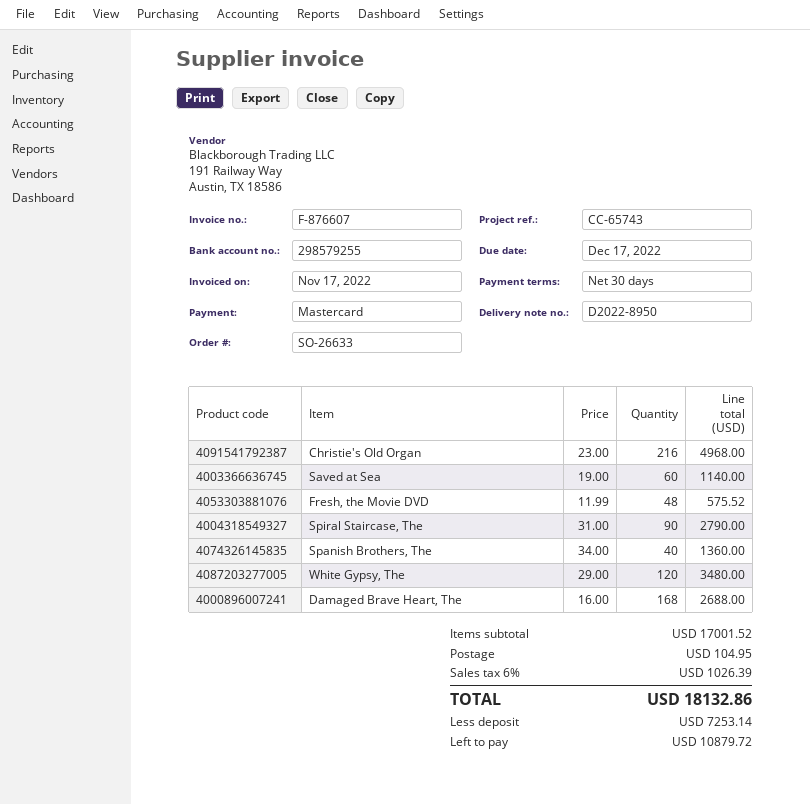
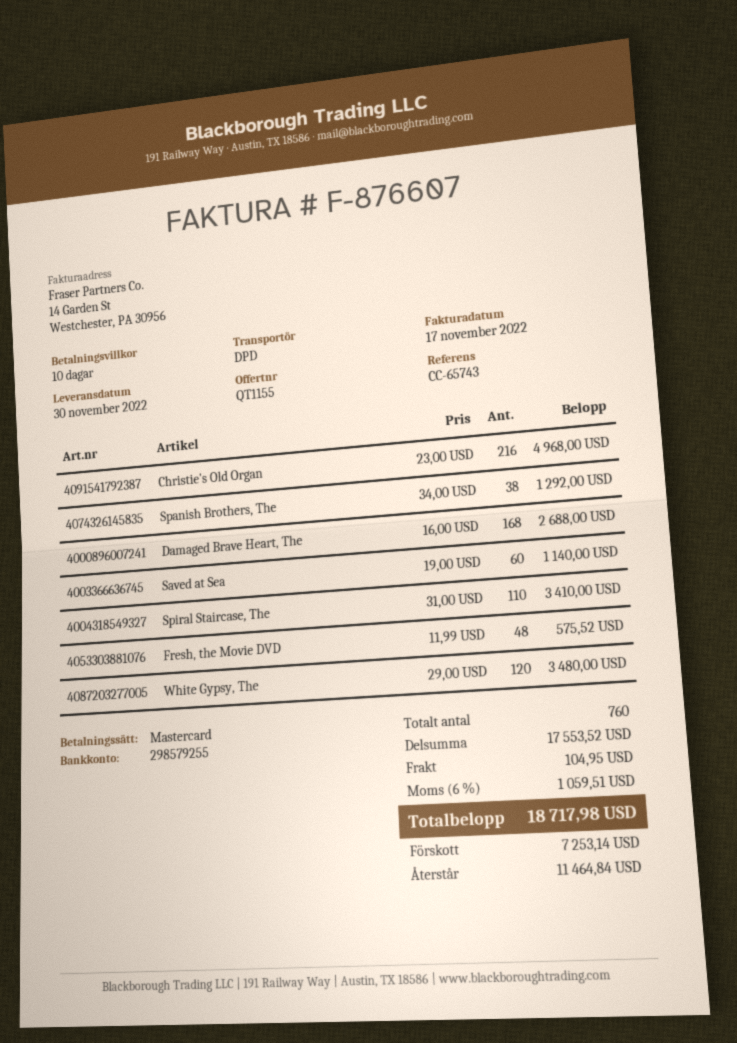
payment terms: 30 days -> 10 days
Spiral Staircase, The: 90 x 31.00 = 2790.00 -> 110 x 31.00 = 3410.00
Spanish Brothers, The: 40 x 34.00 = 1360.00 -> 38 x 34.00 = 1292.00
subtotal: 17001.52 -> 17553.52
tax: 6% = 1026.39 -> 6% = 1059.51
total: 18132.86 -> 18717.98
balance: 10879.72 -> 11464.84

